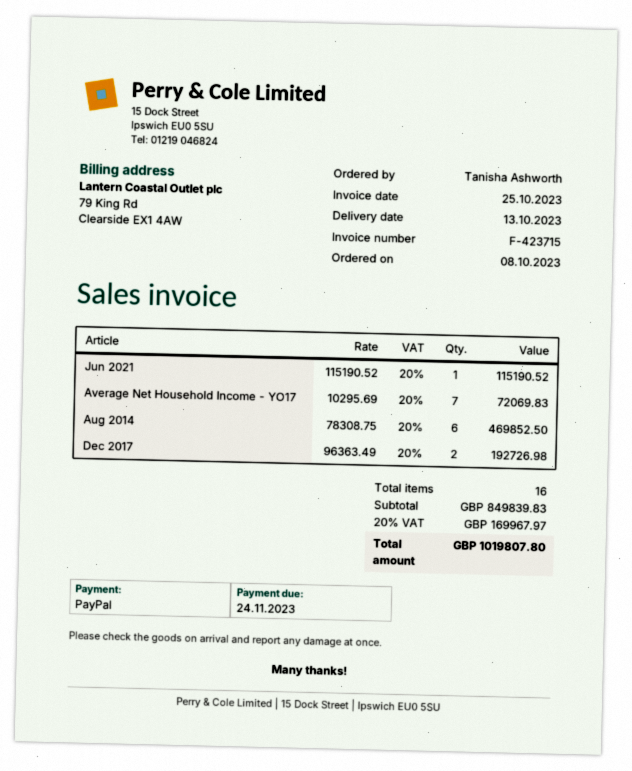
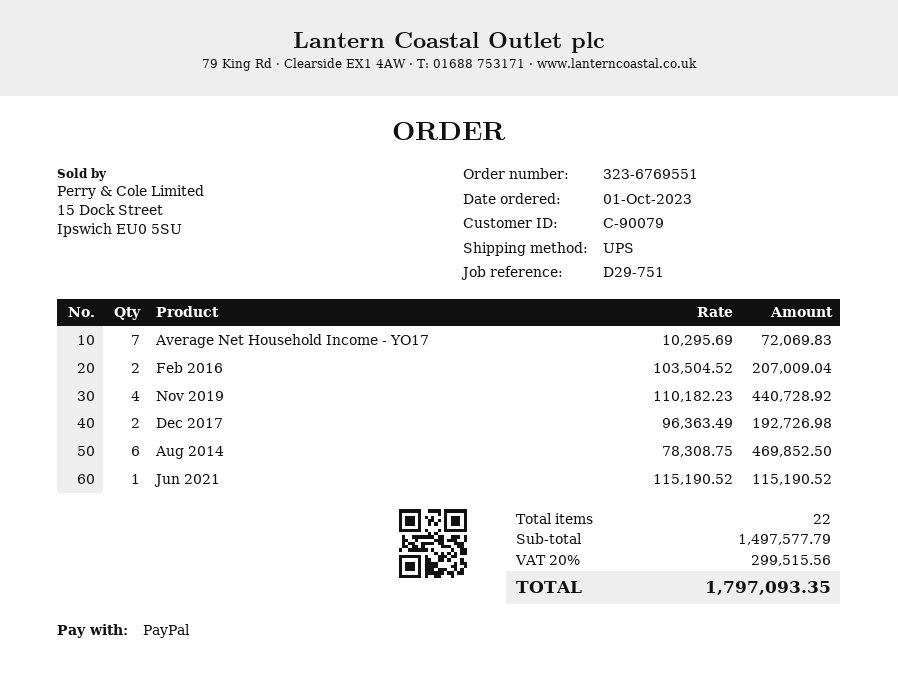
order date: 2023-10-08 -> 2023-10-01
Feb 2016: none -> 2 x 103504.52 = 207009.04
Nov 2019: none -> 4 x 110182.23 = 440728.92
total quantity: 16 -> 22
subtotal: 849839.83 -> 1497577.79
tax: 20% = 169967.97 -> 20% = 299515.56
total: 1019807.80 -> 1797093.35

